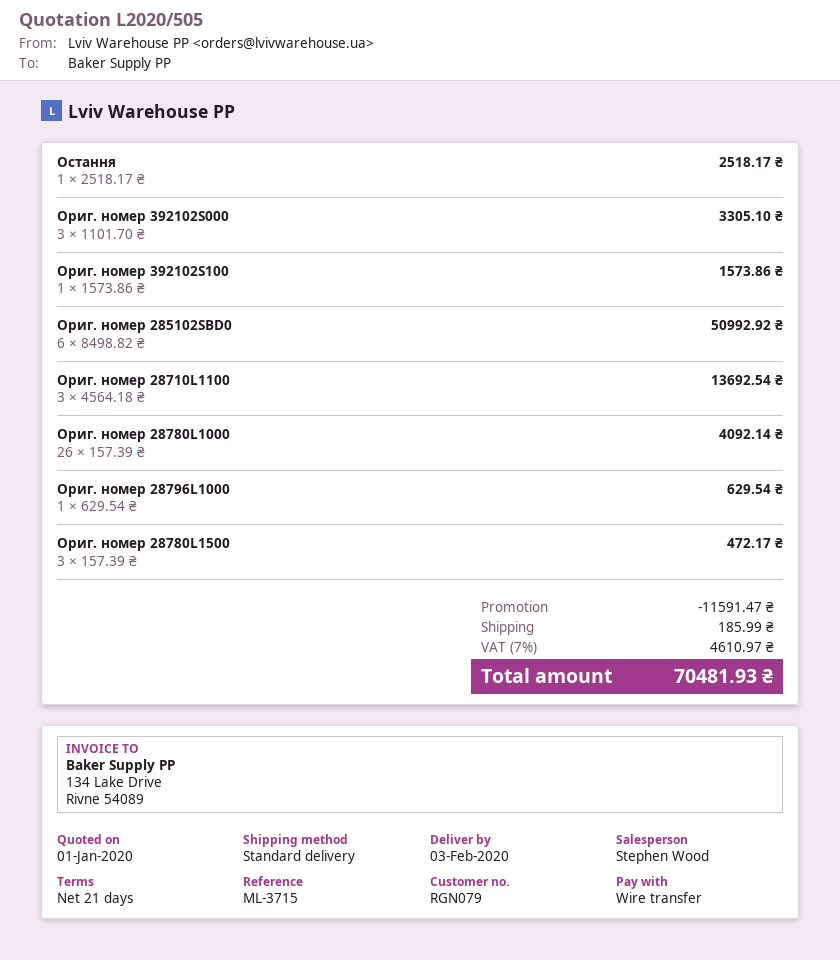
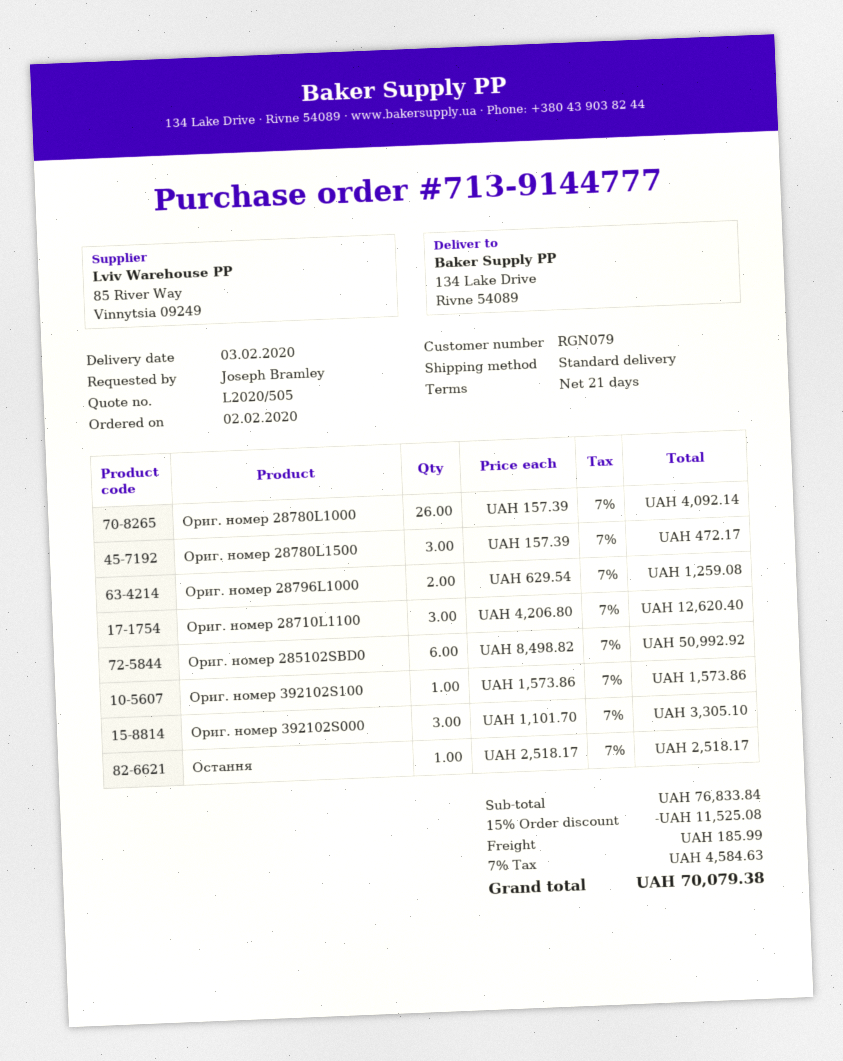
Ориг. номер 28710L1100: 3 x 4564.18 = 13692.54 -> 3 x 4206.80 = 12620.40
Ориг. номер 28796L1000: 1 x 629.54 = 629.54 -> 2 x 629.54 = 1259.08
discount: 11591.47 -> 11525.08
tax: 7% = 4610.97 -> 7% = 4584.63
total: 70481.93 -> 70079.38

